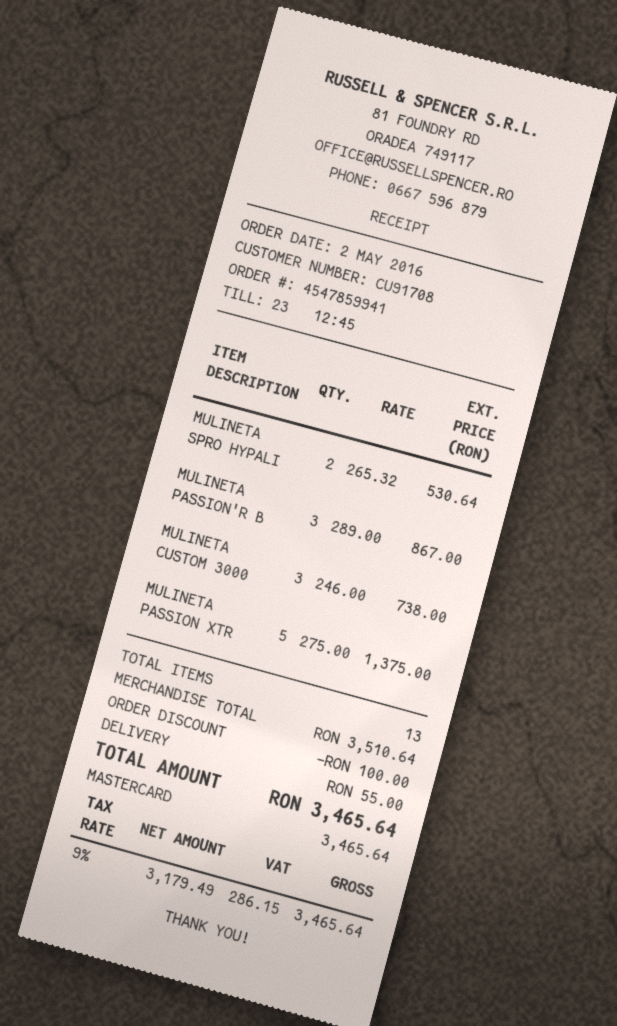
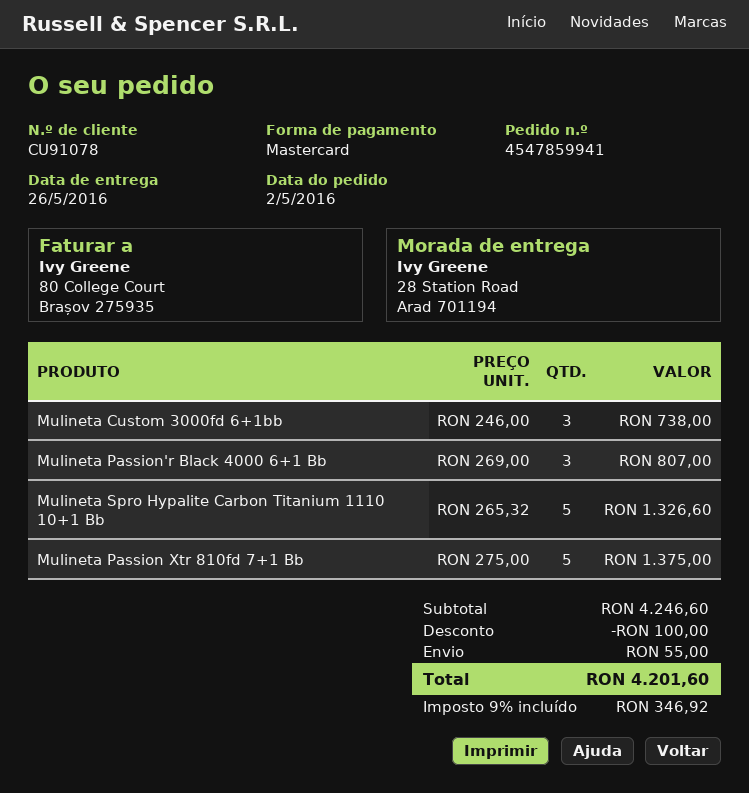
customer number: CU91708 -> CU91078
MULINETA SPRO HYPALI: 2 x 265.32 = 530.64 -> 5 x 265.32 = 1326.60
MULINETA PASSION'R B: 3 x 289.00 = 867.00 -> 3 x 269.00 = 807.00
subtotal: 3510.64 -> 4246.60
tax: 9% = 286.15 -> 9% = 346.92
total: 3465.64 -> 4201.60

